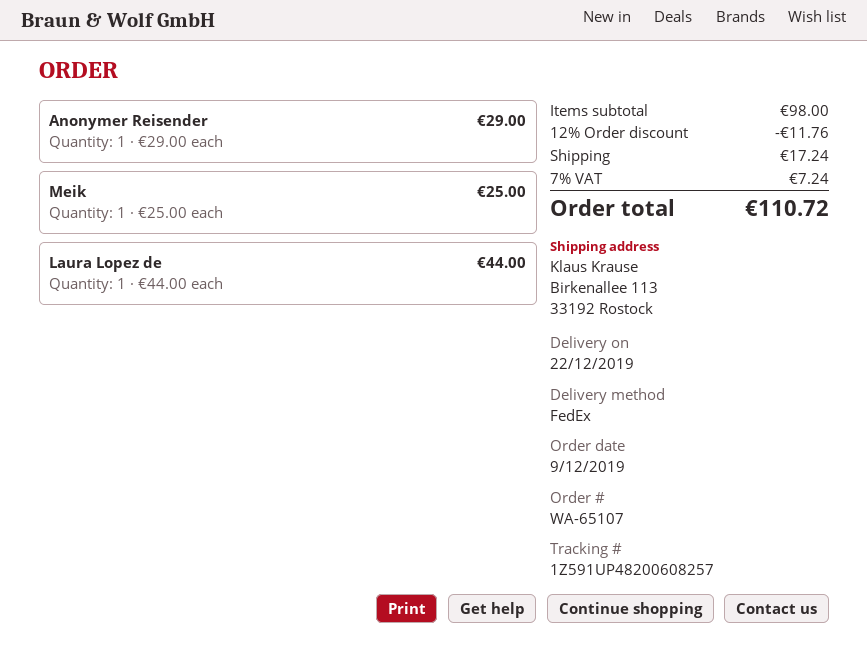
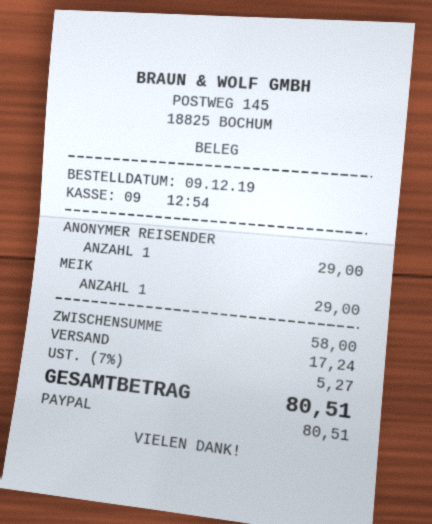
Meik: 1 for 25.00 -> 1 for 29.00
Laura Lopez de: 1 for 44.00 -> none
subtotal: 98.00 -> 58.00
discount: 12% = 11.76 -> none
tax: 7% = 7.24 -> 7% = 5.27
total: 110.72 -> 80.51

